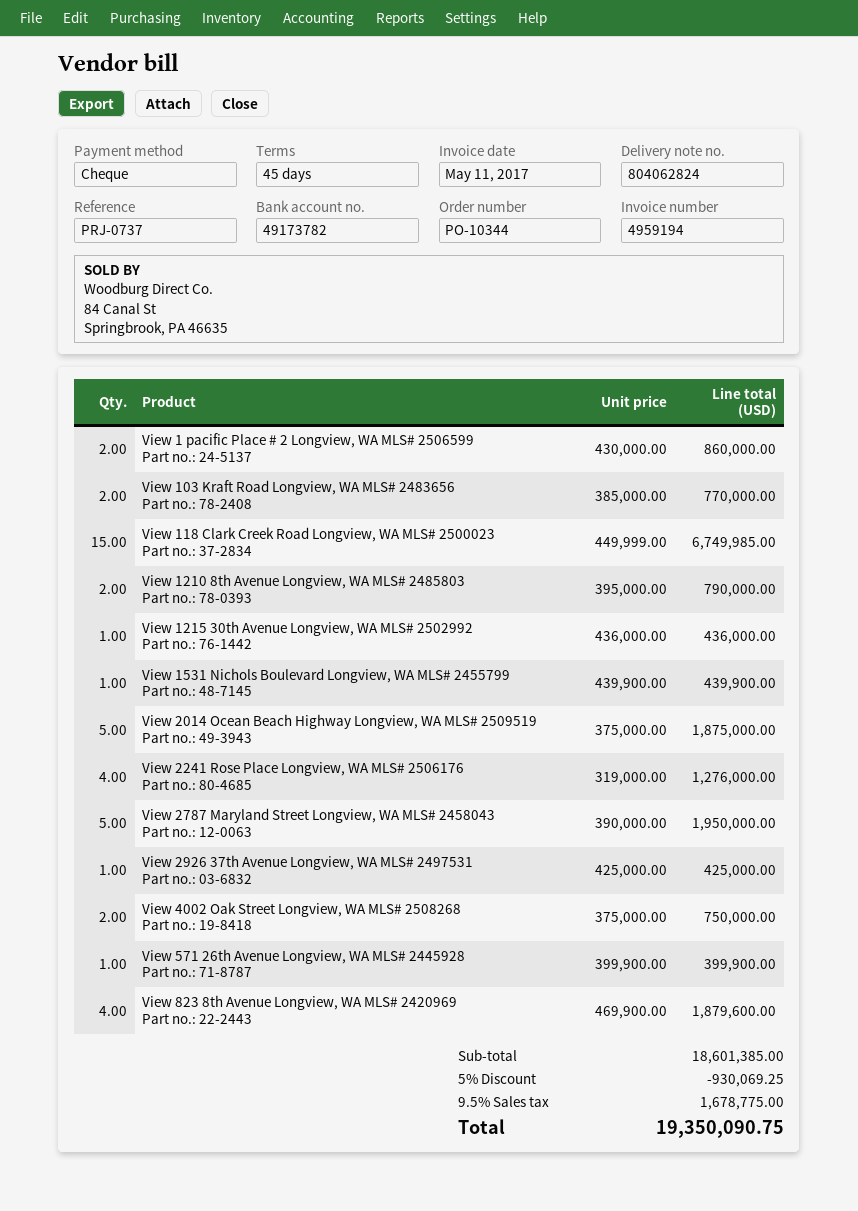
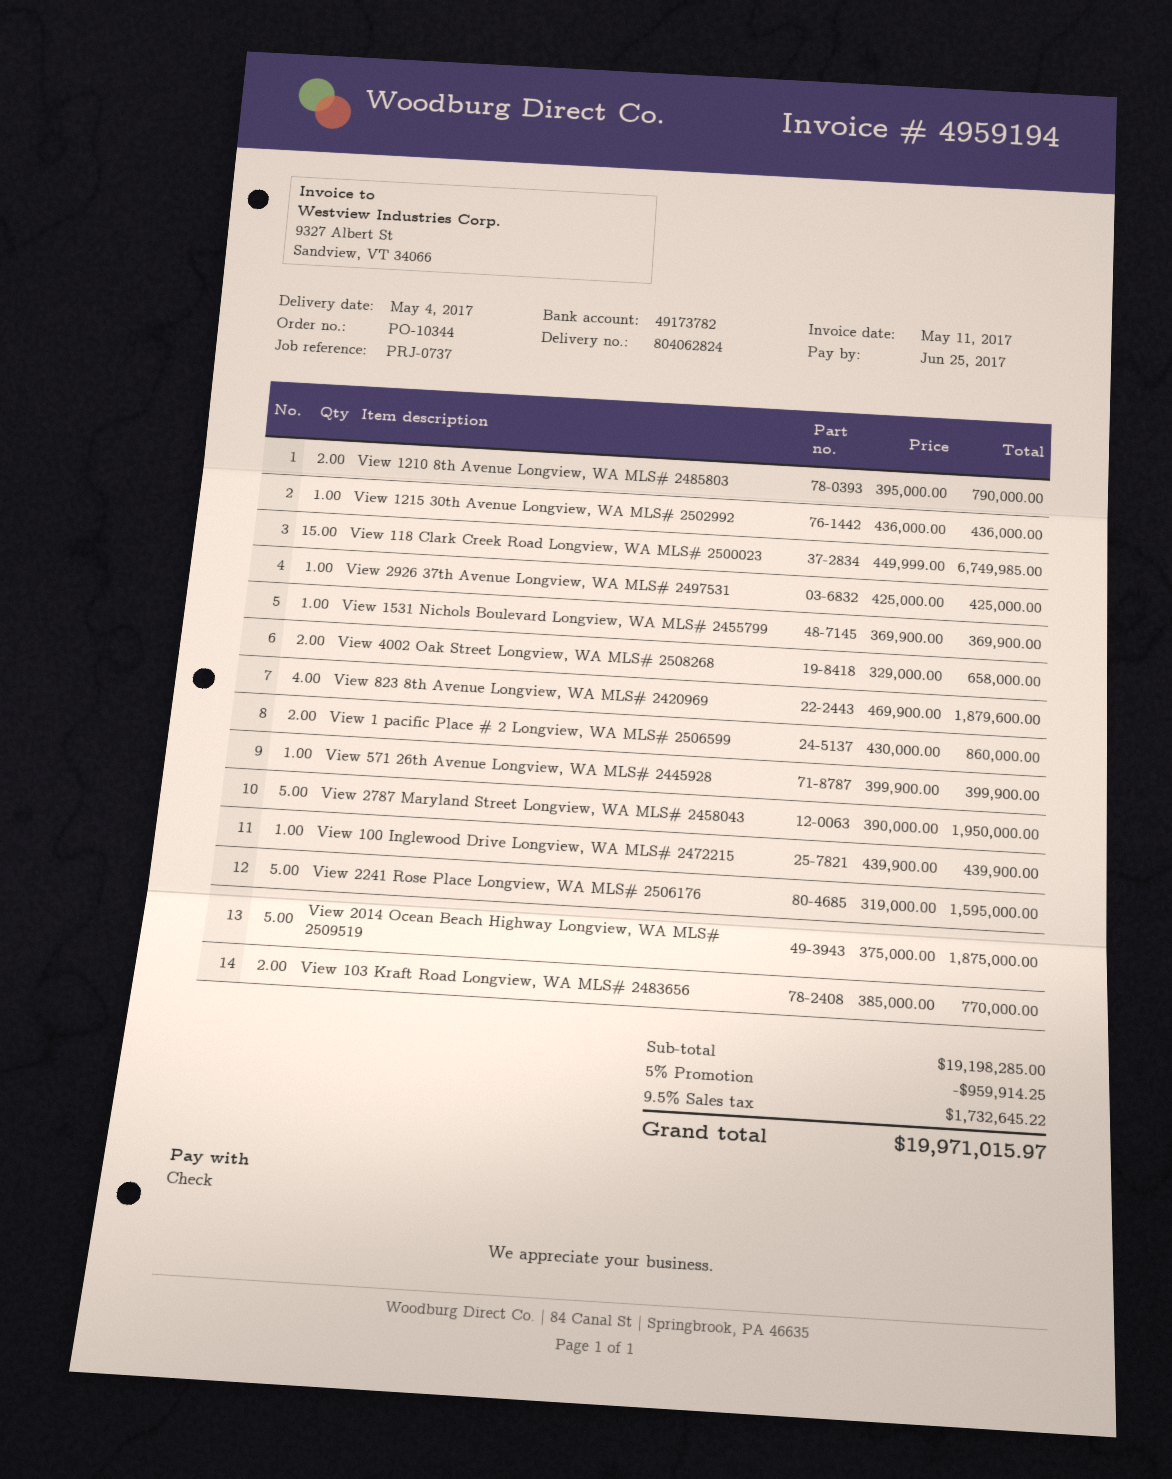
View 1531 Nichols Boulevard Longview, WA MLS# 2455799: 1 x 439900.00 = 439900.00 -> 1 x 369900.00 = 369900.00
View 2241 Rose Place Longview, WA MLS# 2506176: 4 x 319000.00 = 1276000.00 -> 5 x 319000.00 = 1595000.00
View 4002 Oak Street Longview, WA MLS# 2508268: 2 x 375000.00 = 750000.00 -> 2 x 329000.00 = 658000.00
View 100 Inglewood Drive Longview, WA MLS# 2472215: none -> 1 x 439900.00 = 439900.00
subtotal: 18601385.00 -> 19198285.00
discount: 5% = 930069.25 -> 5% = 959914.25
tax: 9.5% = 1678775.00 -> 9.5% = 1732645.22
total: 19350090.75 -> 19971015.97

